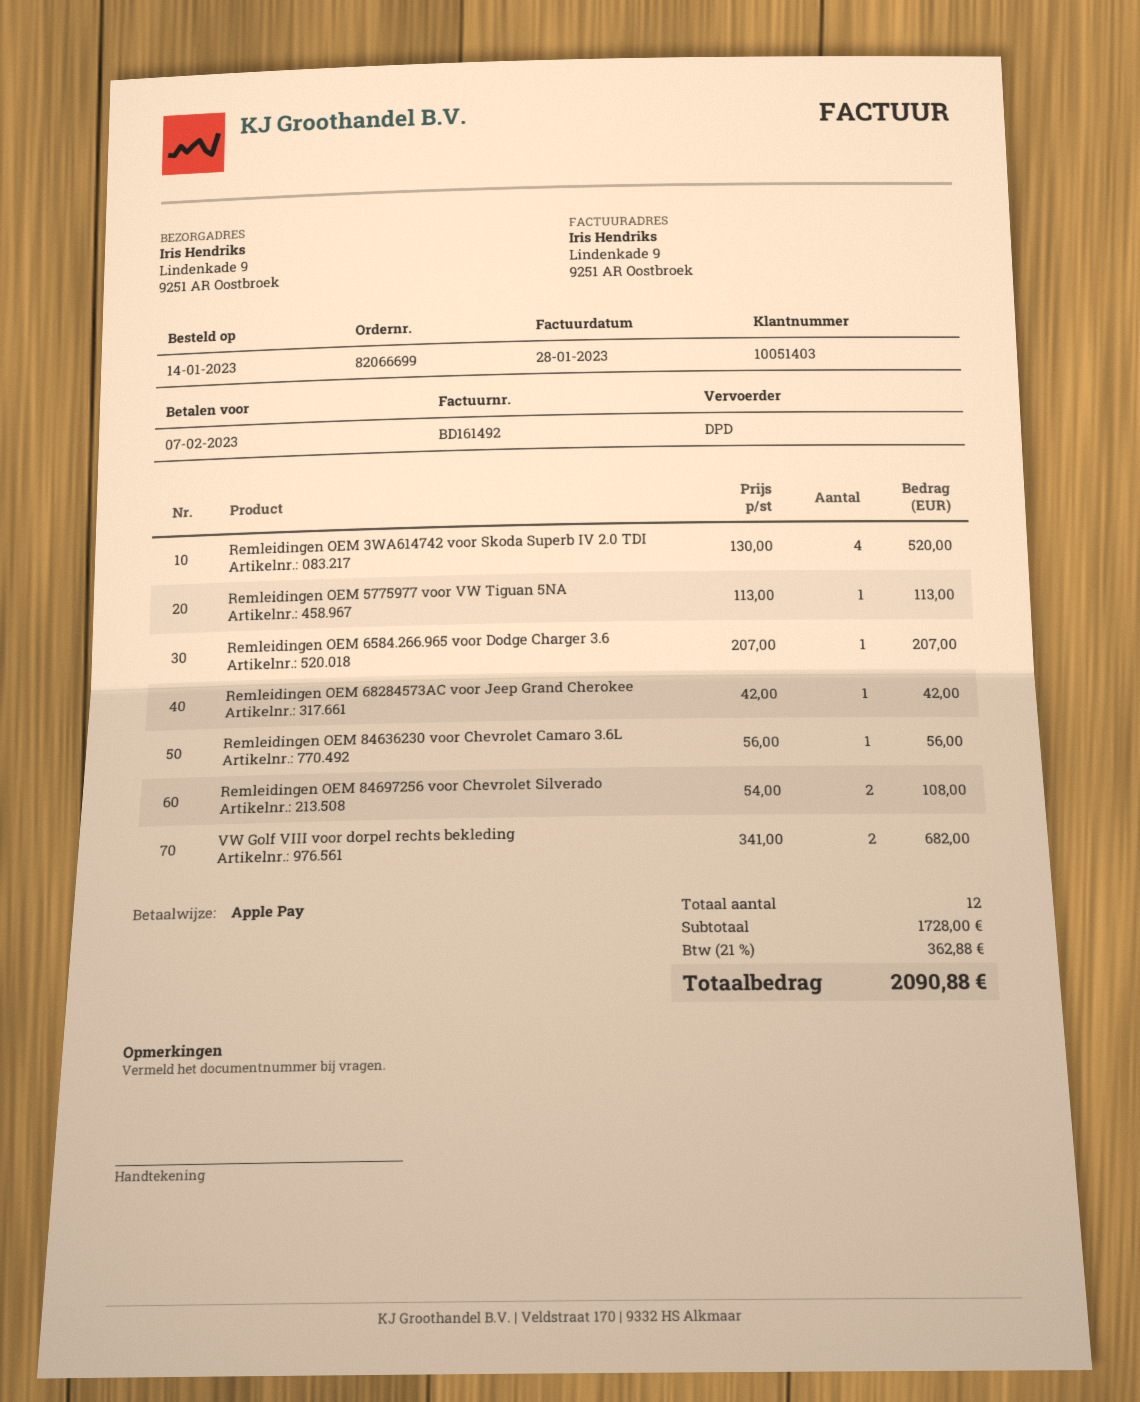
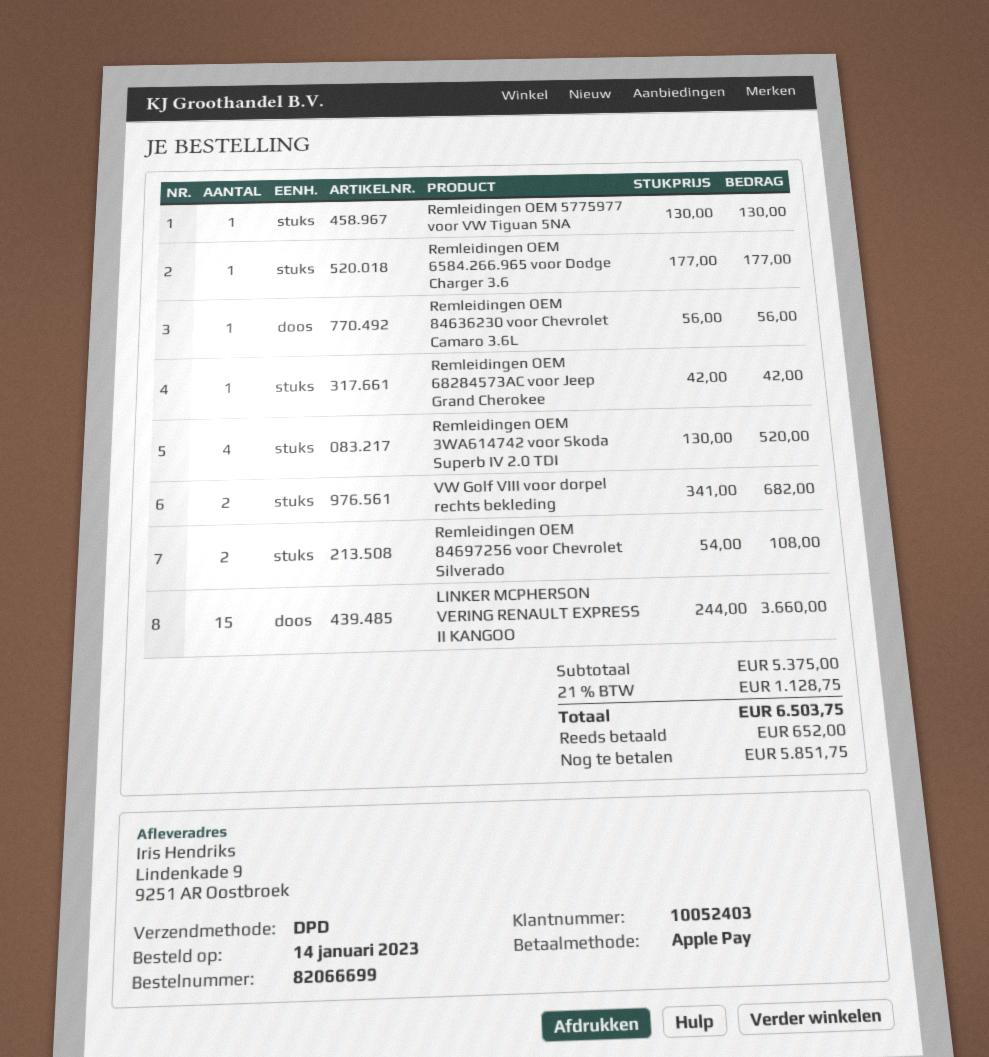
customer number: 10051403 -> 10052403
Remleidingen OEM 5775977 voor VW Tiguan 5NA: 1 x 113.00 = 113.00 -> 1 x 130.00 = 130.00
Remleidingen OEM 6584.266.965 voor Dodge Charger 3.6: 1 x 207.00 = 207.00 -> 1 x 177.00 = 177.00
LINKER MCPHERSON VERING RENAULT EXPRESS II KANGOO: none -> 15 x 244.00 = 3660.00
subtotal: 1728.00 -> 5375.00
tax: 21% = 362.88 -> 21% = 1128.75
total: 2090.88 -> 6503.75

